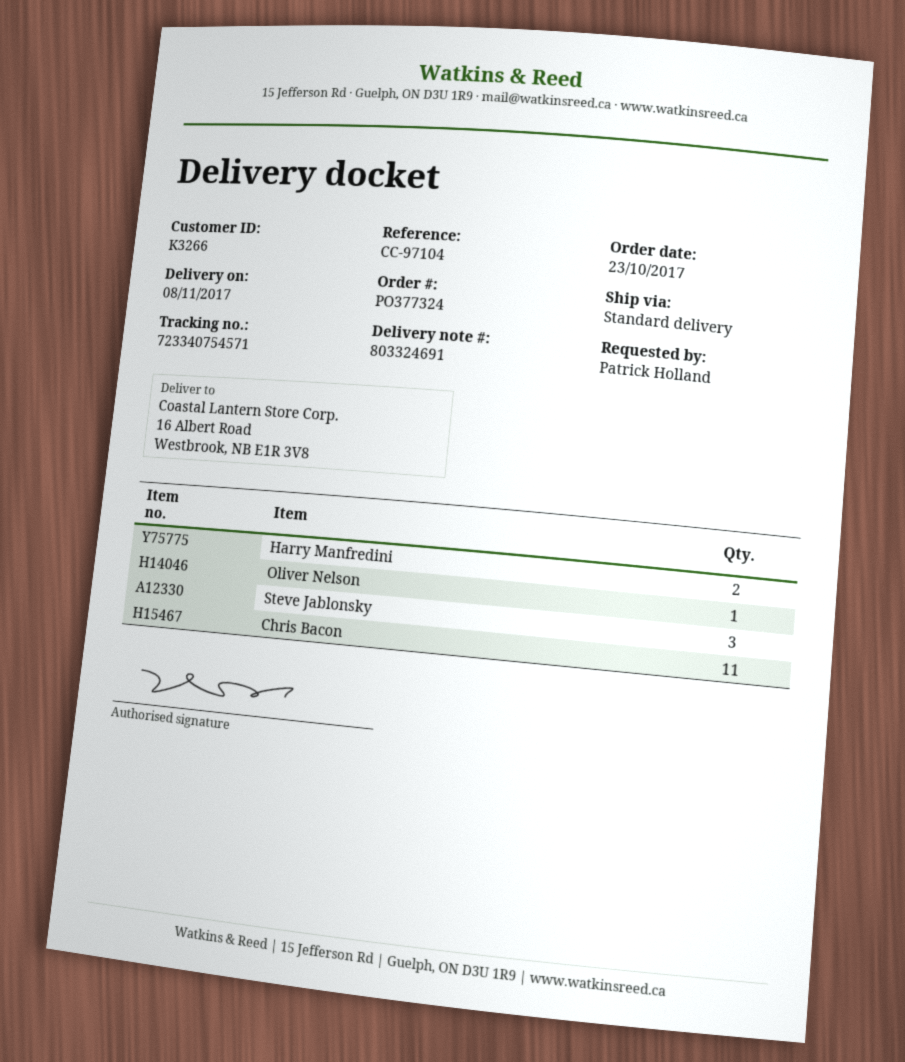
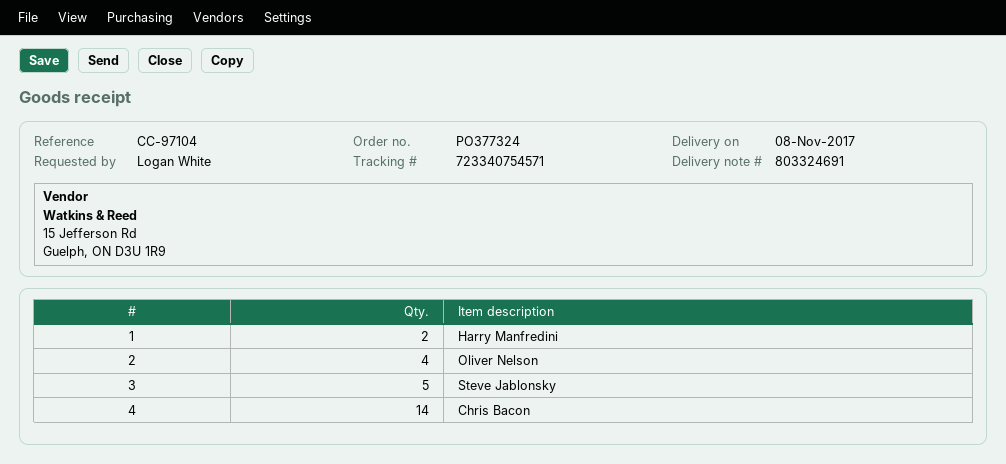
ordered by: Patrick Holland -> Logan White
Oliver Nelson: 1 -> 4
Steve Jablonsky: 3 -> 5
Chris Bacon: 11 -> 14

